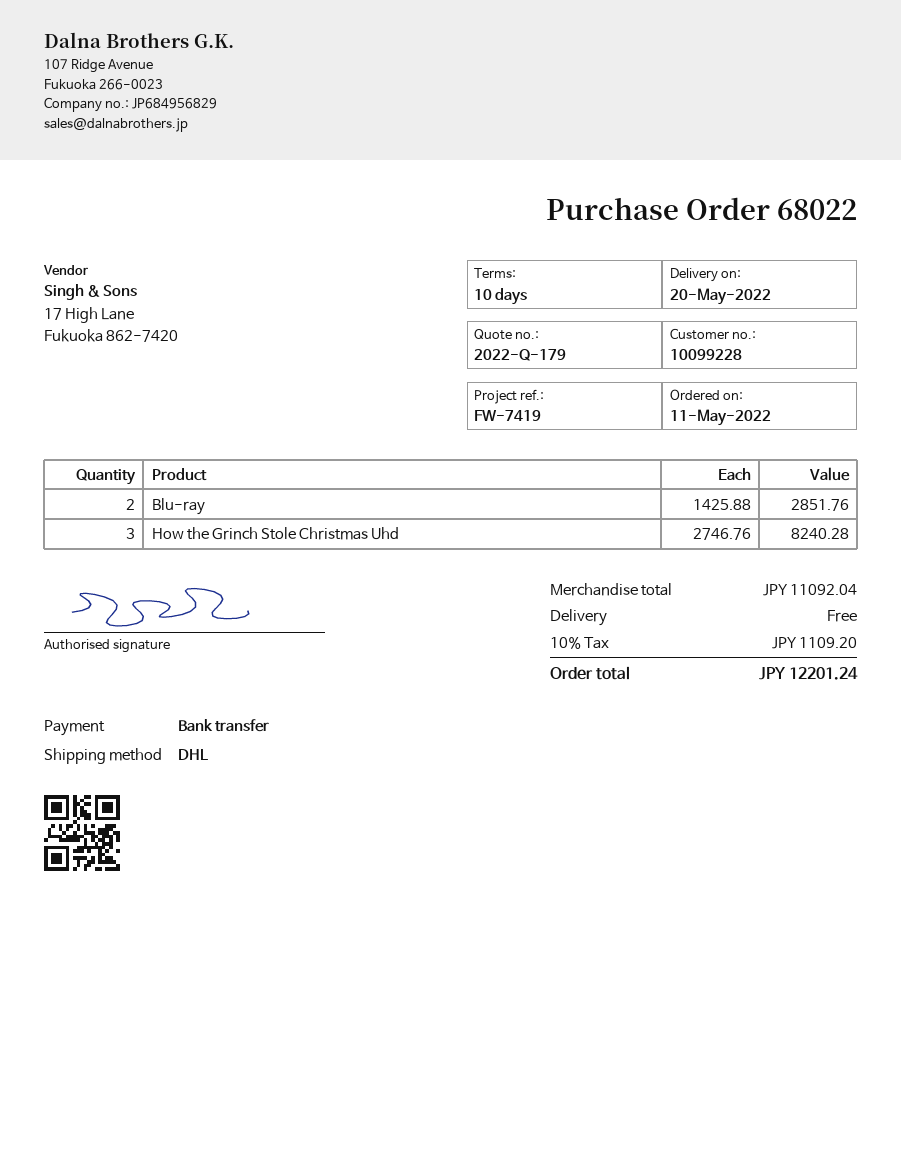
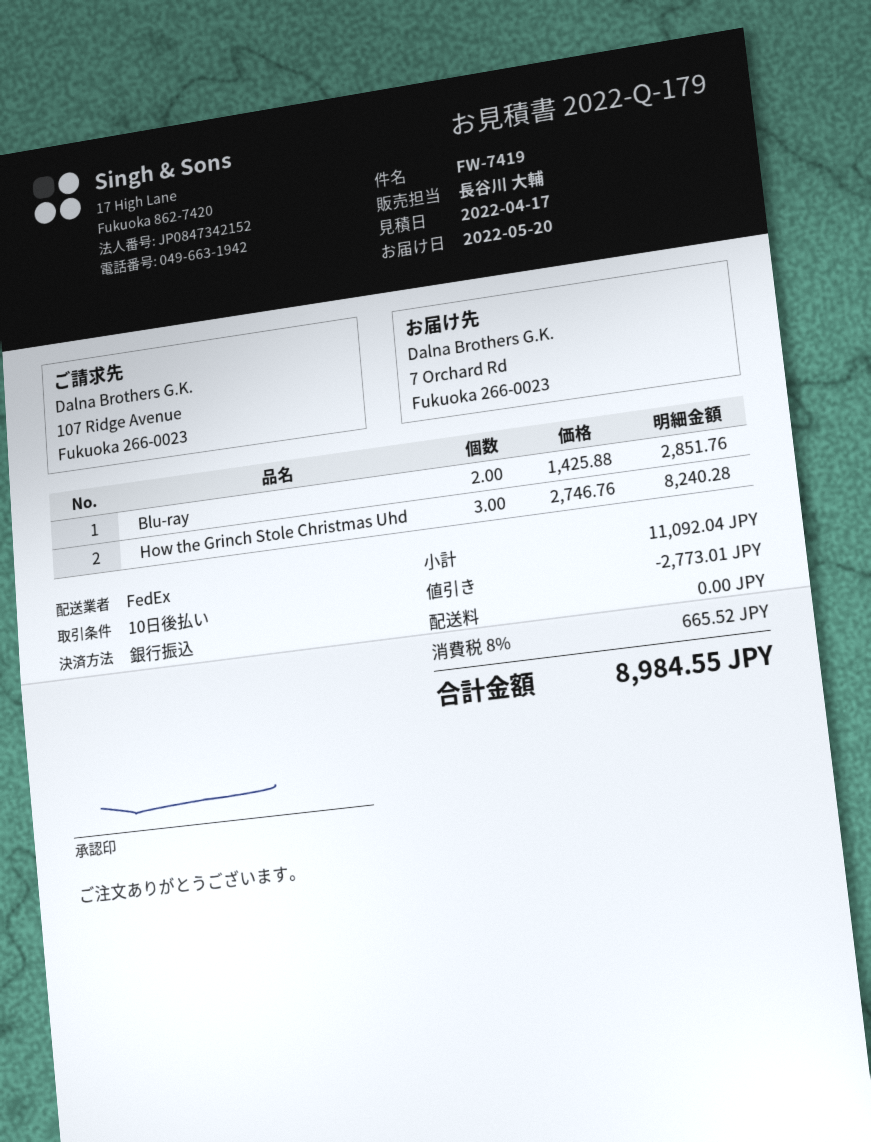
shipping method: DHL -> FedEx
discount: none -> 2773.01
tax: 10% = 1109.20 -> 8% = 665.52
total: 12201.24 -> 8984.55

